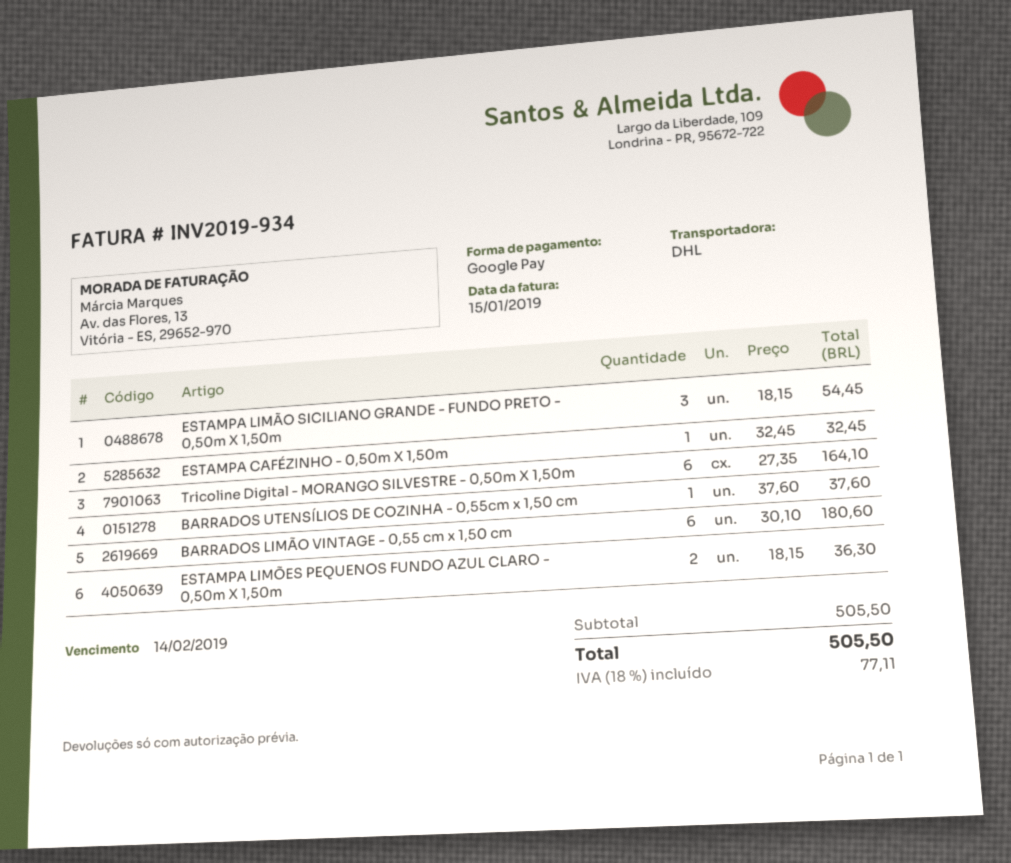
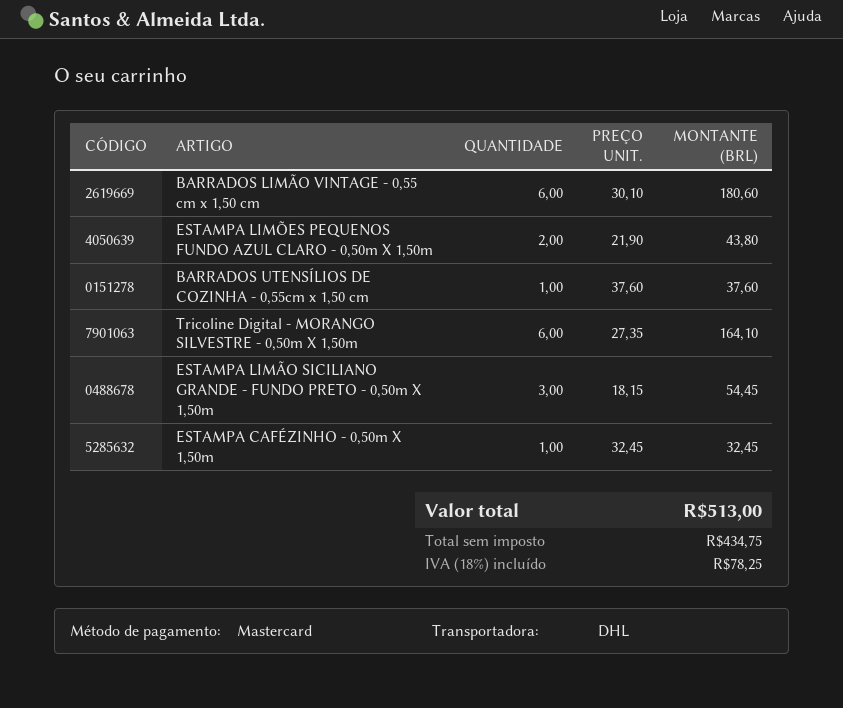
payment method: Google Pay -> Mastercard
ESTAMPA LIMÕES PEQUENOS FUNDO AZUL CLARO - 0,50m X 1,50m: 2 x 18.15 = 36.30 -> 2 x 21.90 = 43.80
tax: 18% = 77.11 -> 18% = 78.25
total: 505.50 -> 513.00

